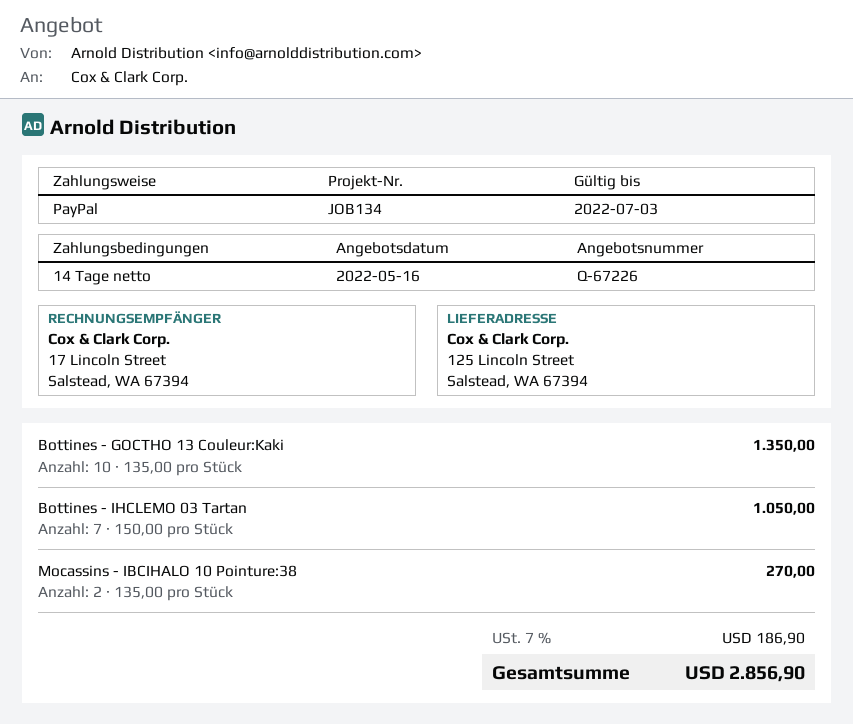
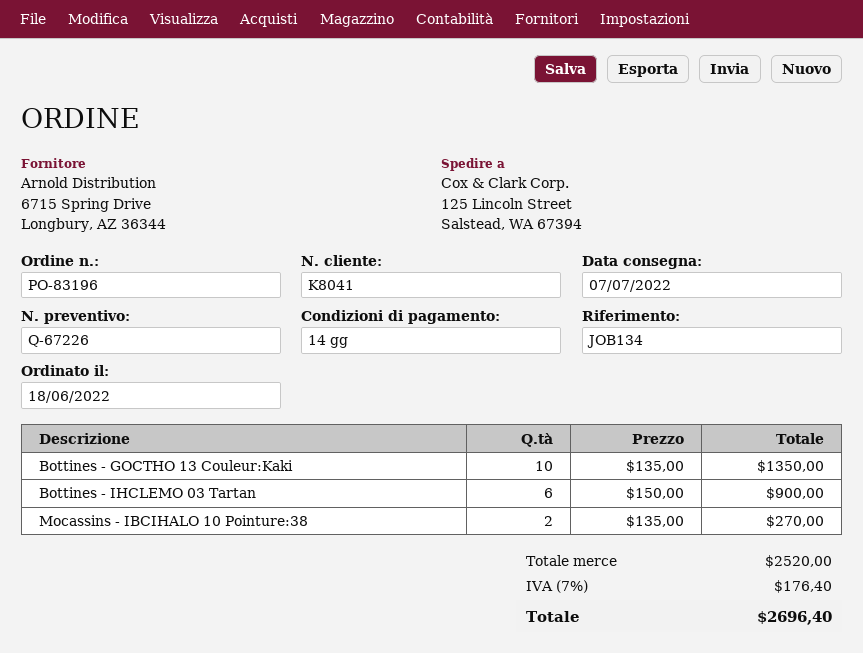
Bottines - IHCLEMO 03 Tartan: 7 x 150.00 = 1050.00 -> 6 x 150.00 = 900.00
tax: 7% = 186.90 -> 7% = 176.40
total: 2856.90 -> 2696.40

